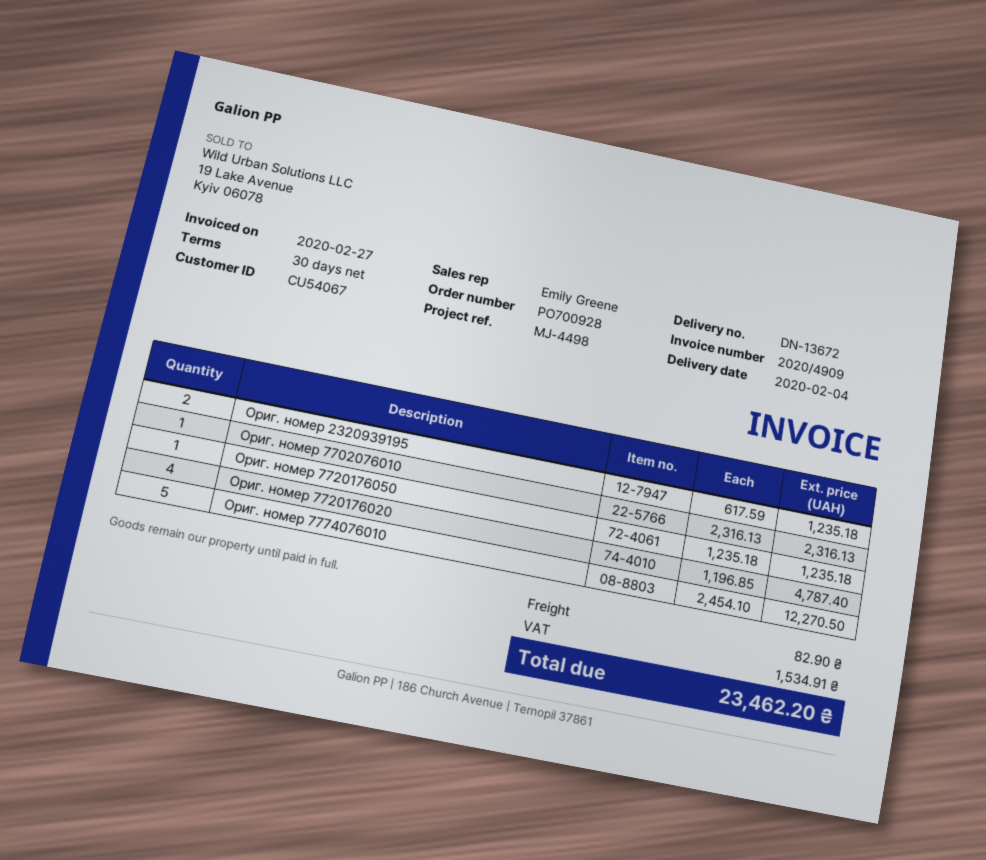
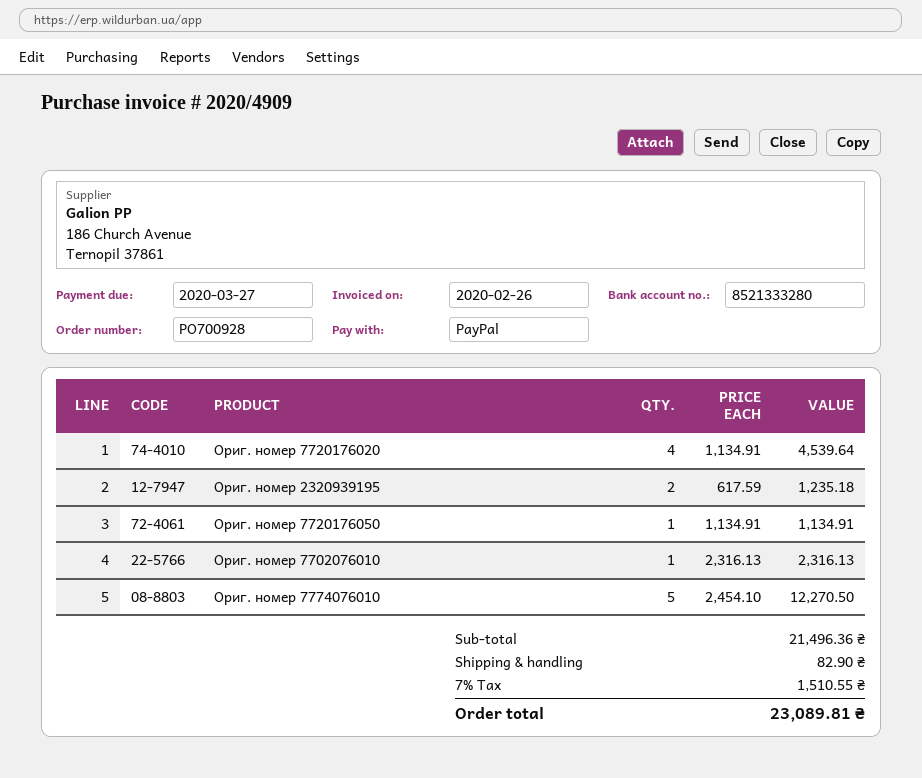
invoice date: 2020-02-27 -> 2020-02-26
Ориг. номер 7720176050: 1 x 1235.18 = 1235.18 -> 1 x 1134.91 = 1134.91
Ориг. номер 7720176020: 4 x 1196.85 = 4787.40 -> 4 x 1134.91 = 4539.64
tax: 1534.91 -> 1510.55
total: 23462.20 -> 23089.81

